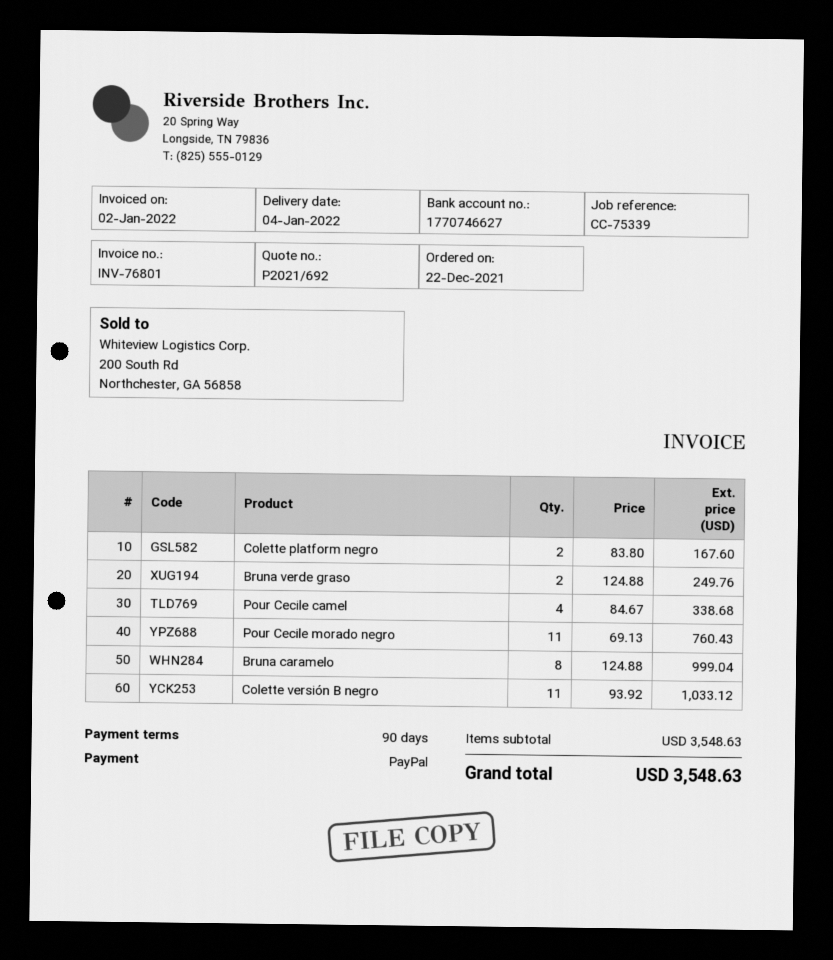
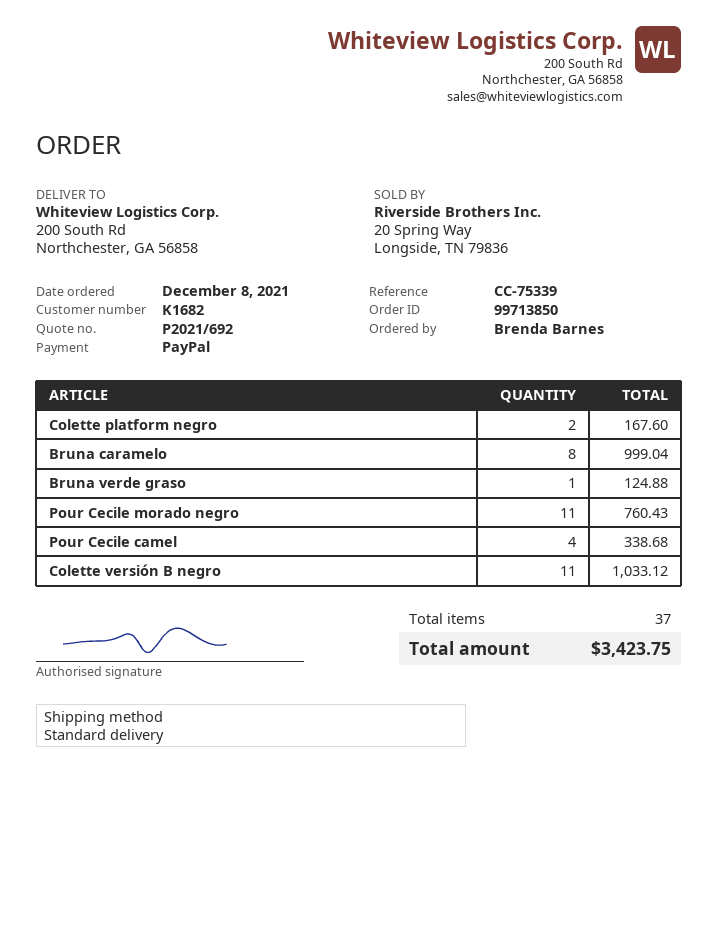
order date: 2021-12-22 -> 2021-12-08
Bruna verde graso: 2 for 249.76 -> 1 for 124.88
total: 3548.63 -> 3423.75

